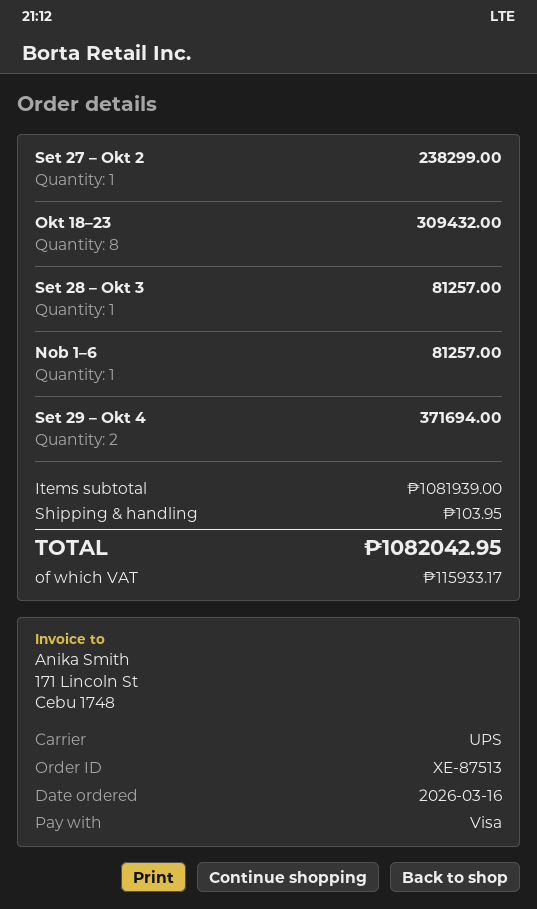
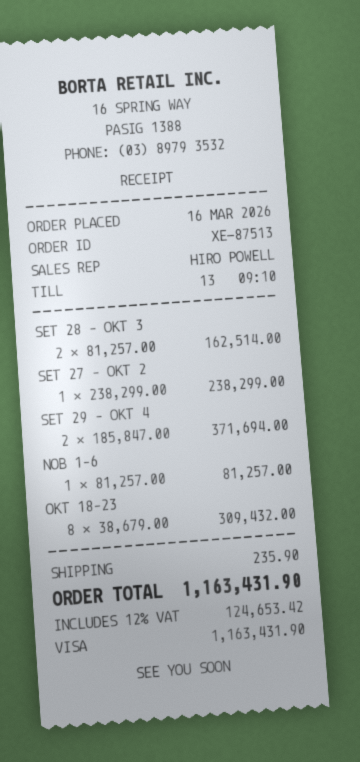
Set 28 – Okt 3: 1 for 81257.00 -> 2 for 162514.00
shipping: 103.95 -> 235.90
tax: 115933.17 -> 124653.42
total: 1082042.95 -> 1163431.90

